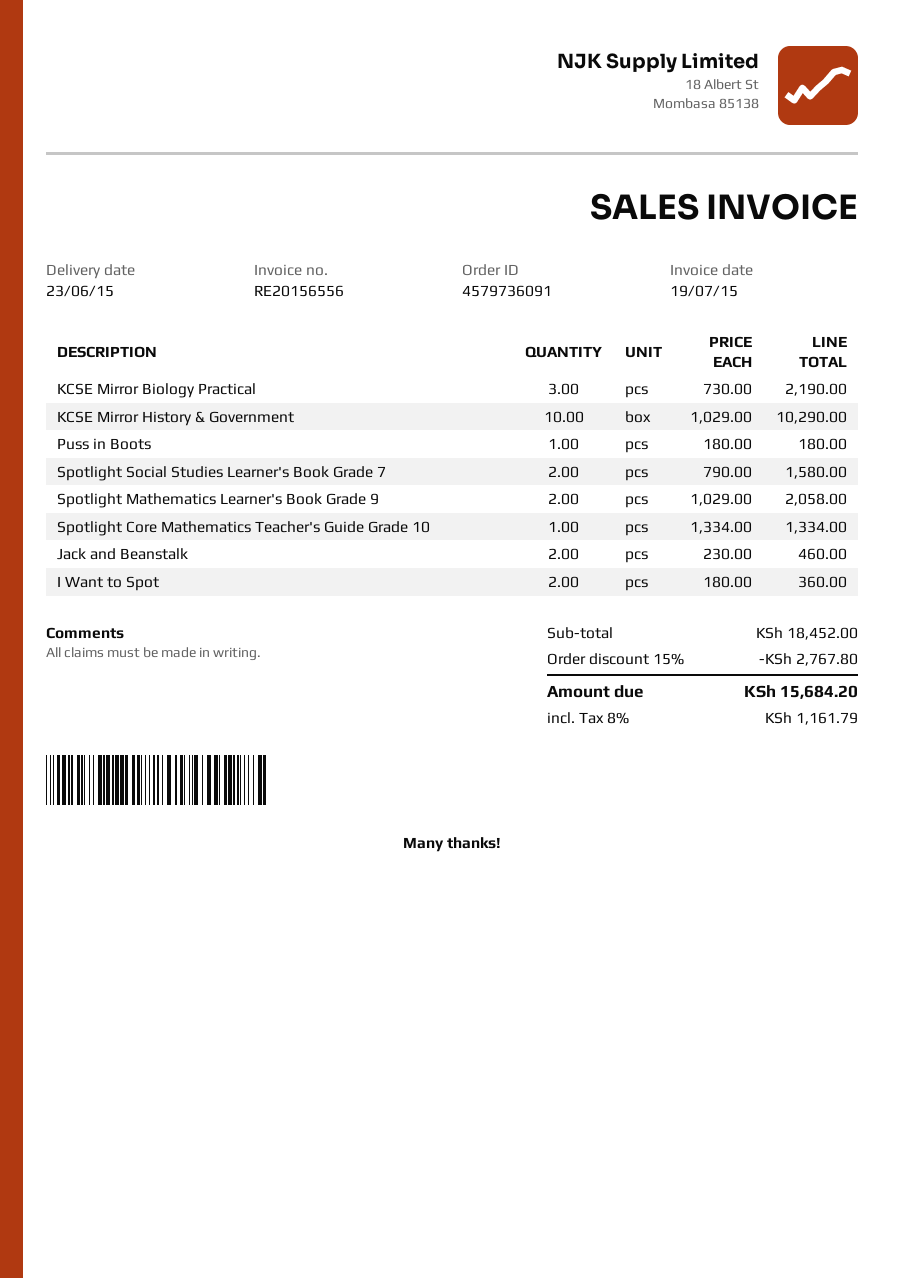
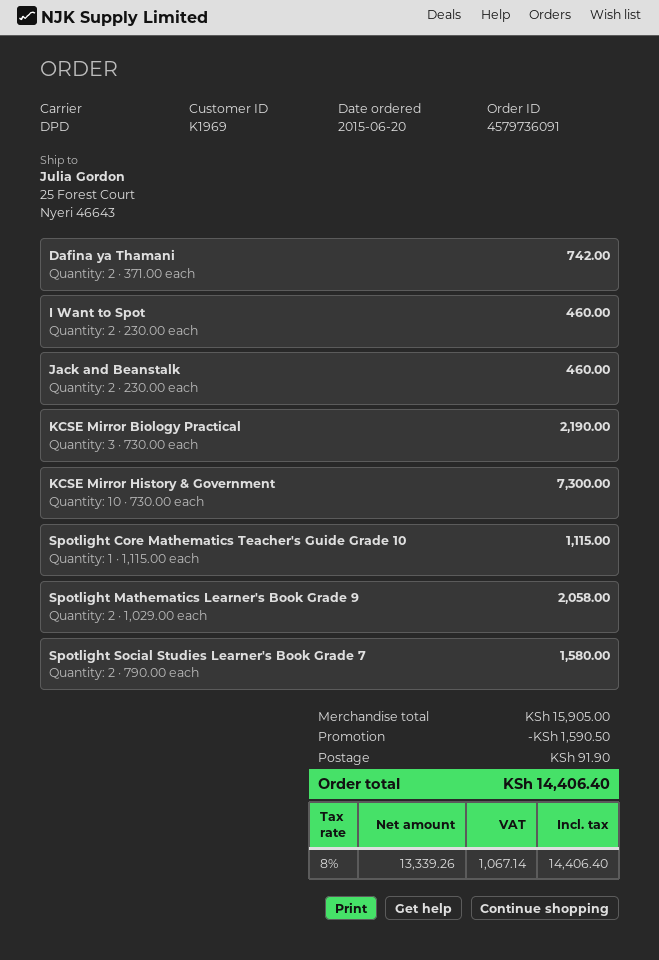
KCSE Mirror History & Government: 10 x 1029.00 = 10290.00 -> 10 x 730.00 = 7300.00
Puss in Boots: 1 x 180.00 = 180.00 -> none
Spotlight Core Mathematics Teacher's Guide Grade 10: 1 x 1334.00 = 1334.00 -> 1 x 1115.00 = 1115.00
I Want to Spot: 2 x 180.00 = 360.00 -> 2 x 230.00 = 460.00
Dafina ya Thamani: none -> 2 x 371.00 = 742.00
subtotal: 18452.00 -> 15905.00
discount: 2767.80 -> 1590.50
shipping: none -> 91.90
tax: 8% = 1161.79 -> 8% = 1067.14
total: 15684.20 -> 14406.40

